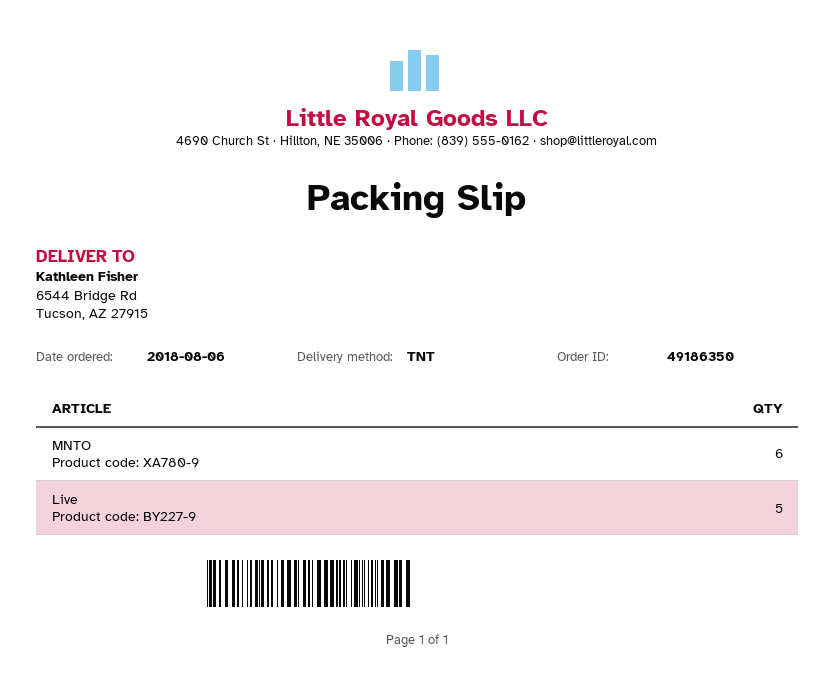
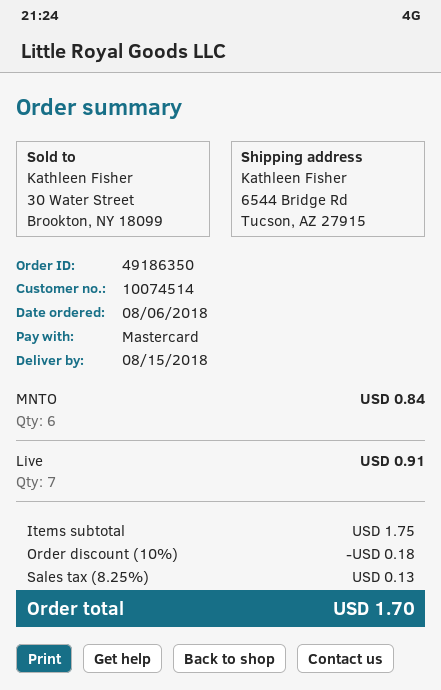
Live: 5 -> 7

